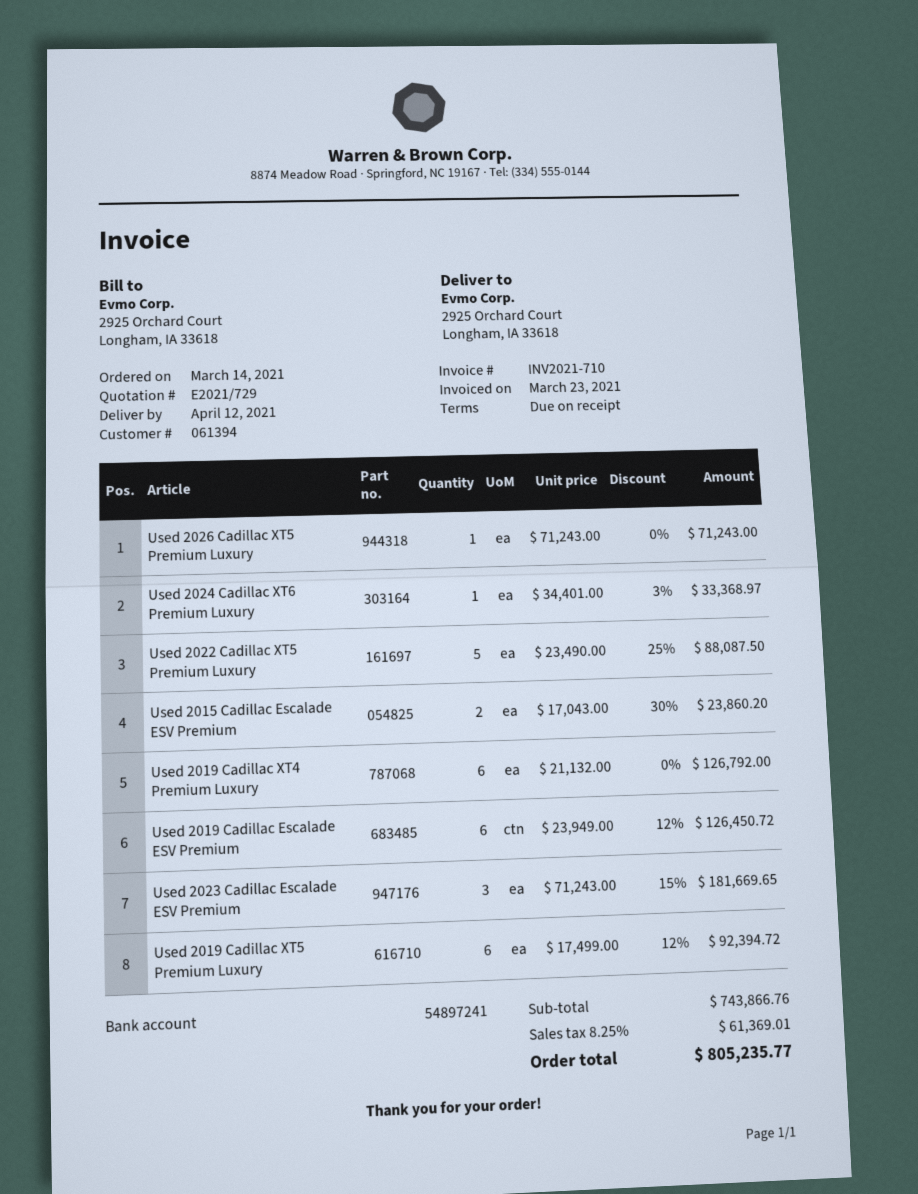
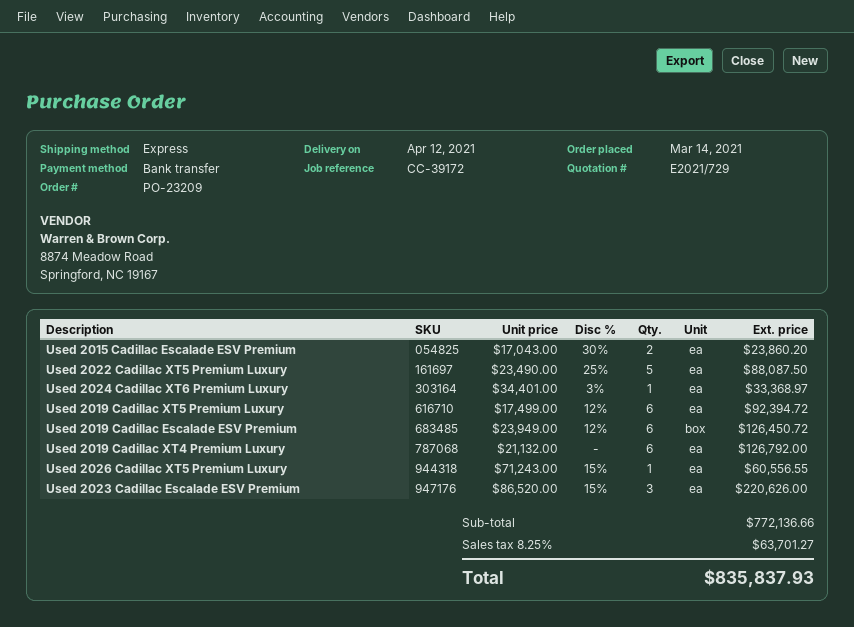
Used 2026 Cadillac XT5 Premium Luxury: 1 x 71243.00 = 71243.00 -> 1 x 71243.00 - 15% = 60556.55
Used 2023 Cadillac Escalade ESV Premium: 3 x 71243.00 - 15% = 181669.65 -> 3 x 86520.00 - 15% = 220626.00
subtotal: 743866.76 -> 772136.66
tax: 8.25% = 61369.01 -> 8.25% = 63701.27
total: 805235.77 -> 835837.93

